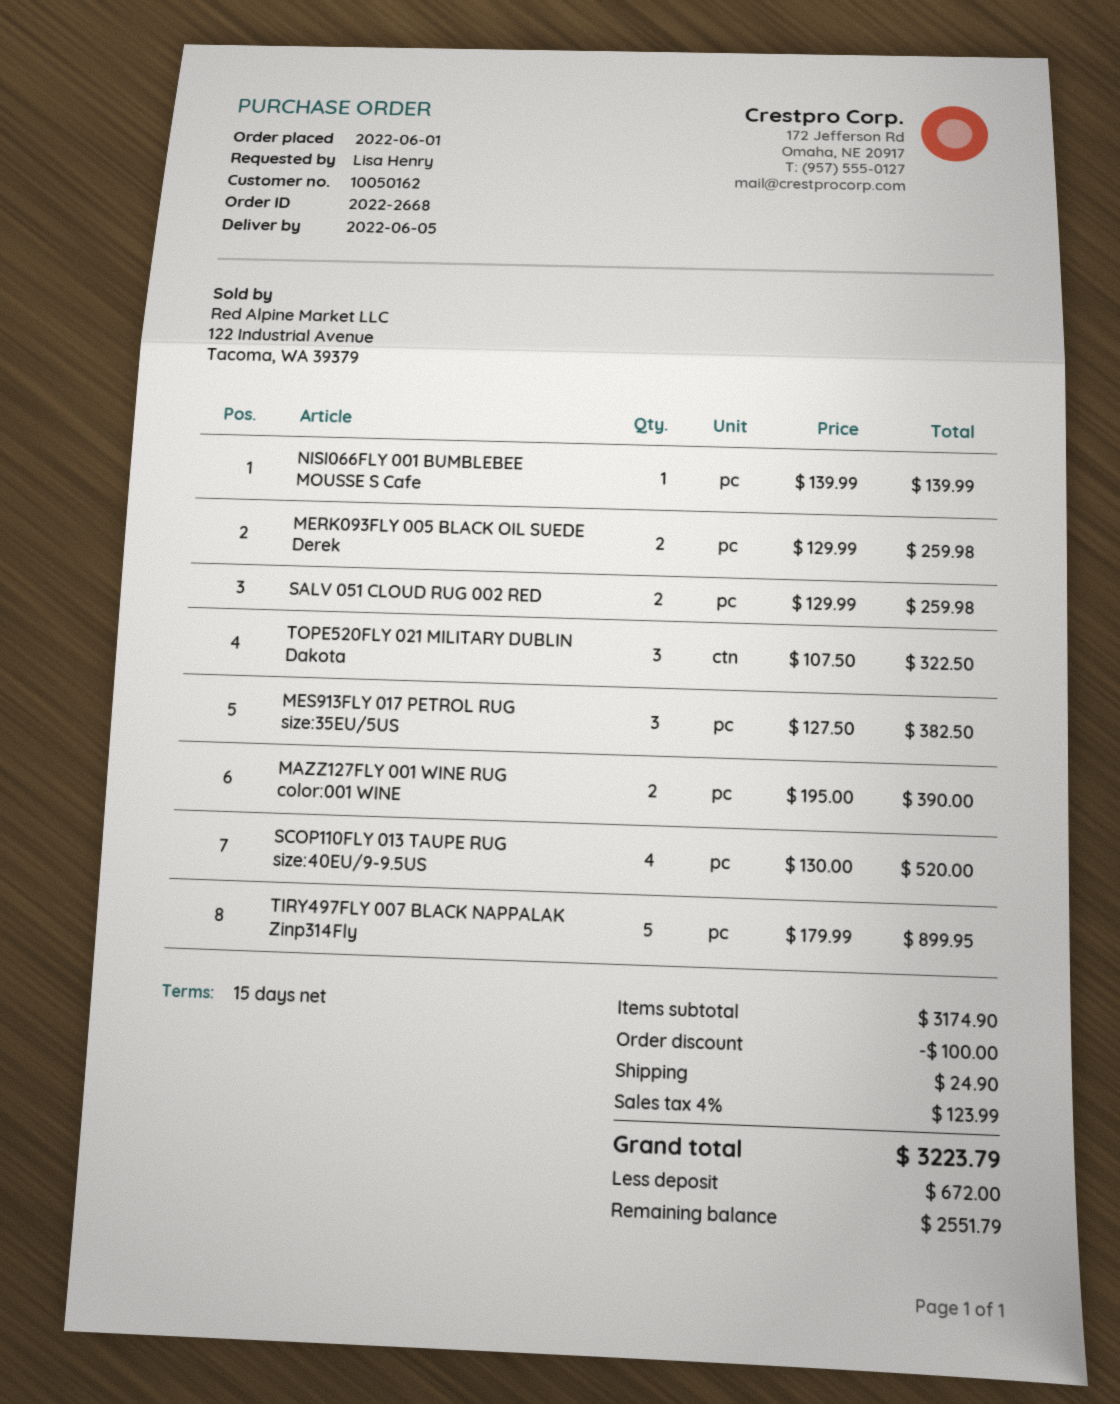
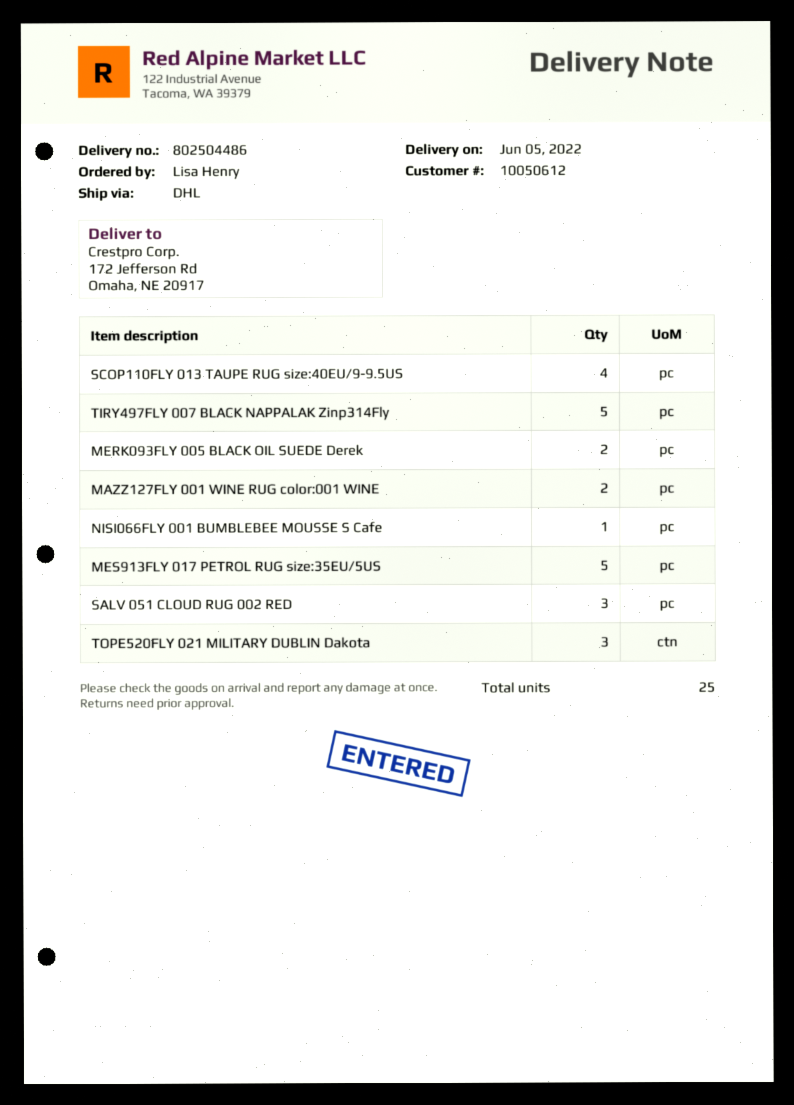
customer number: 10050162 -> 10050612
SALV 051 CLOUD RUG 002 RED: 2 -> 3
MES913FLY 017 PETROL RUG size:35EU/5US: 3 -> 5

